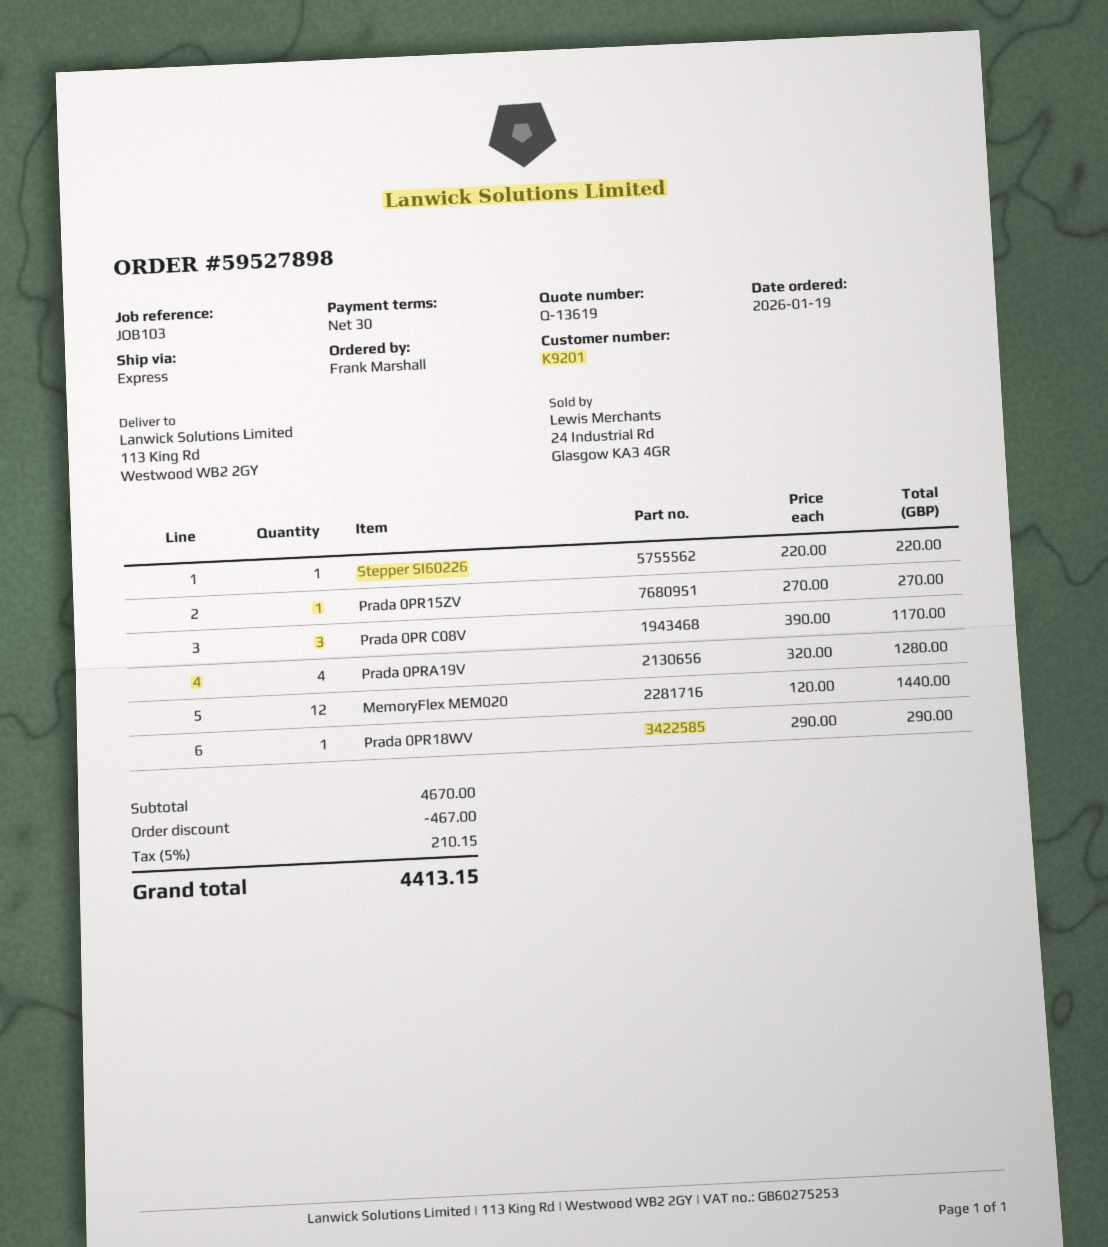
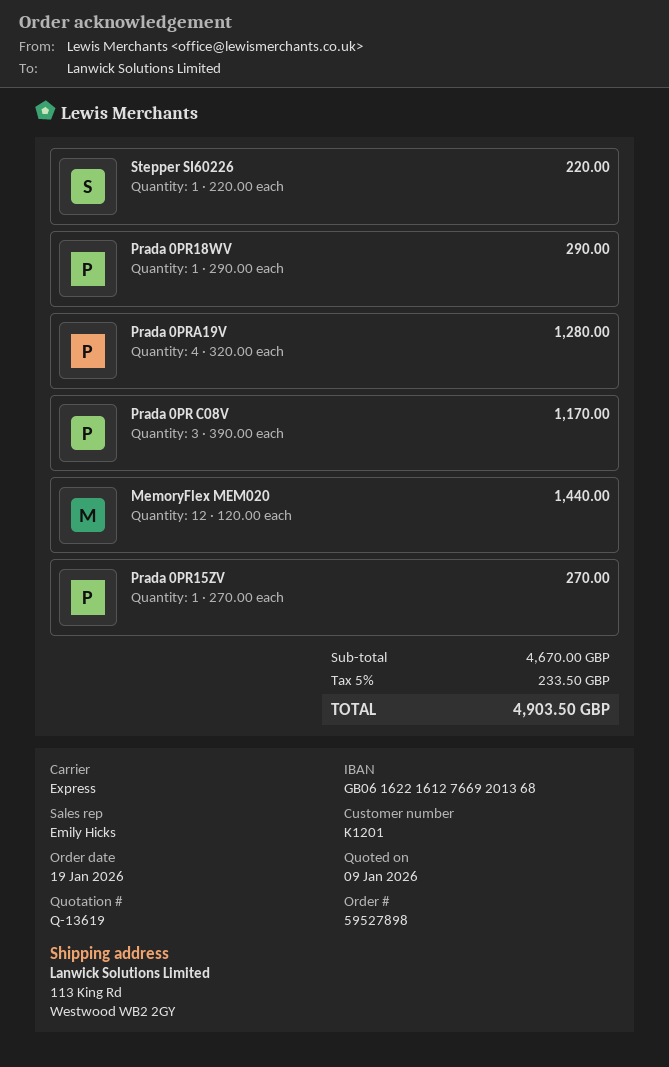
customer number: K9201 -> K1201
discount: 467.00 -> none
tax: 5% = 210.15 -> 5% = 233.50
total: 4413.15 -> 4903.50

